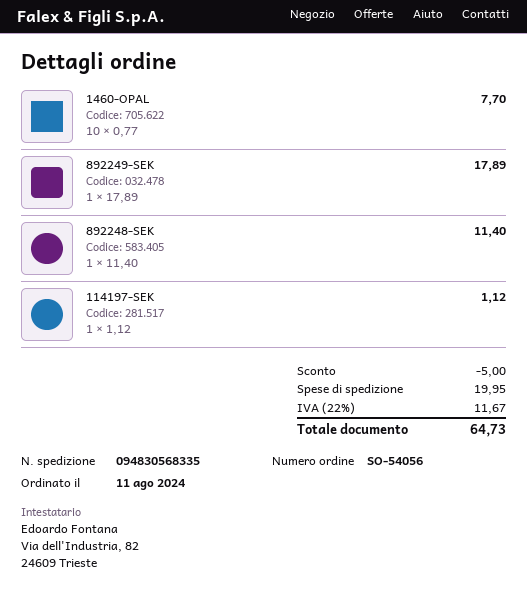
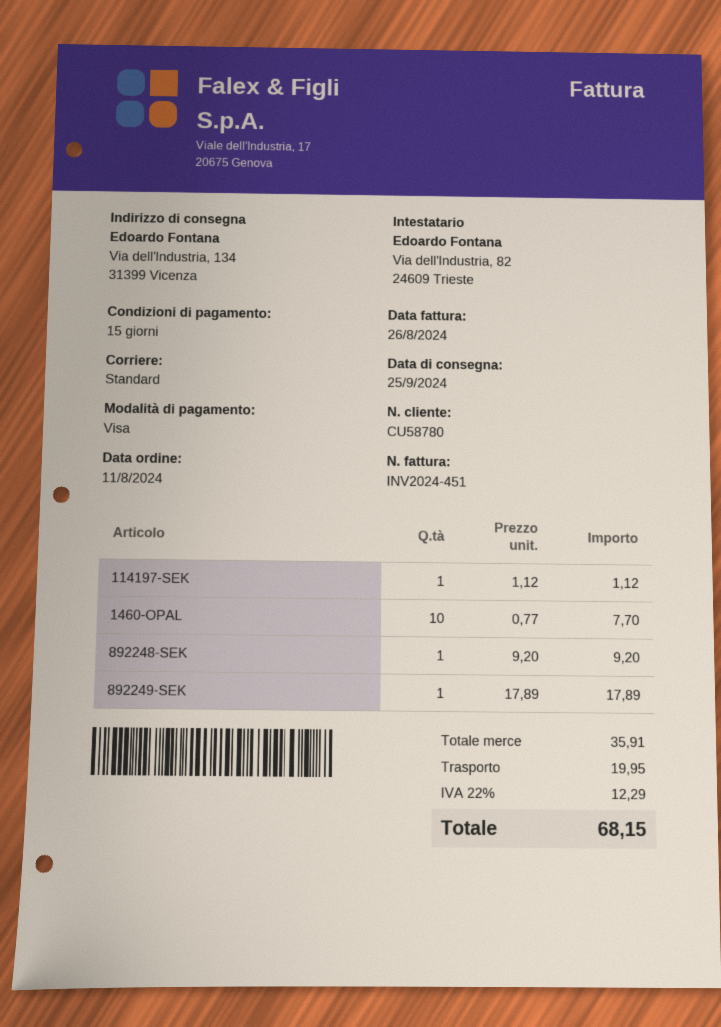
892248-SEK: 1 x 11.40 = 11.40 -> 1 x 9.20 = 9.20
discount: 5.00 -> none
tax: 22% = 11.67 -> 22% = 12.29
total: 64.73 -> 68.15

